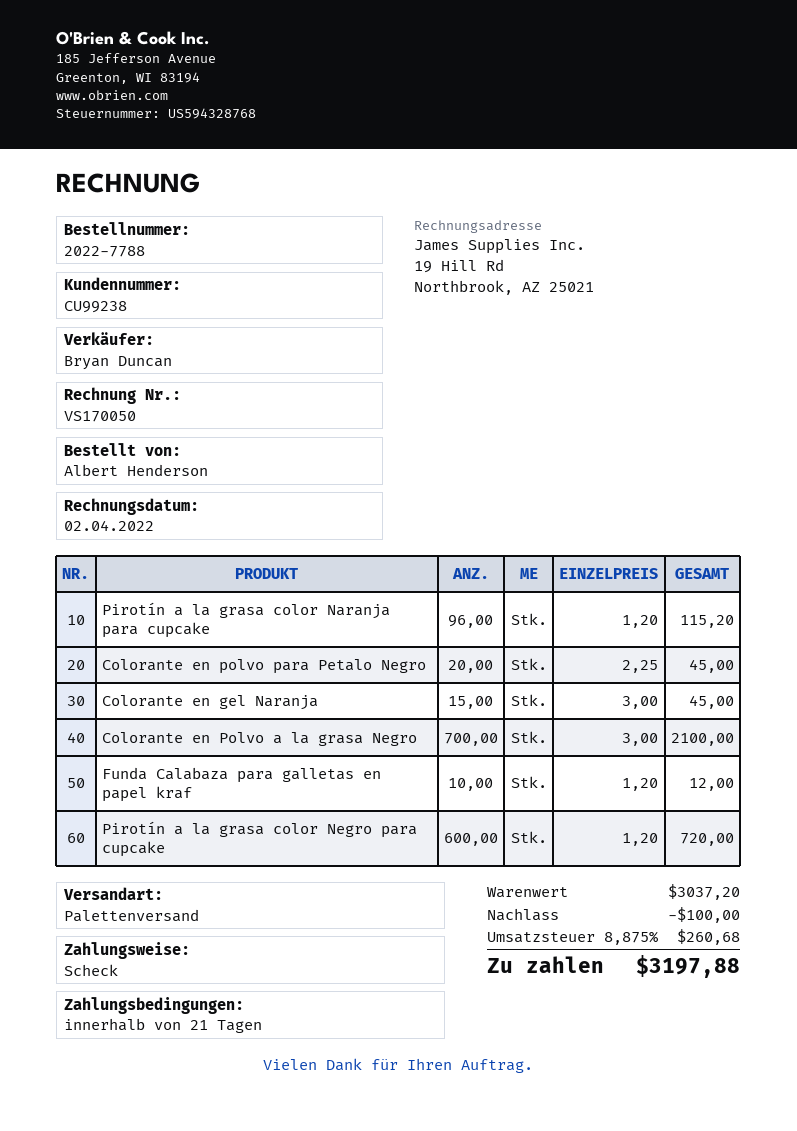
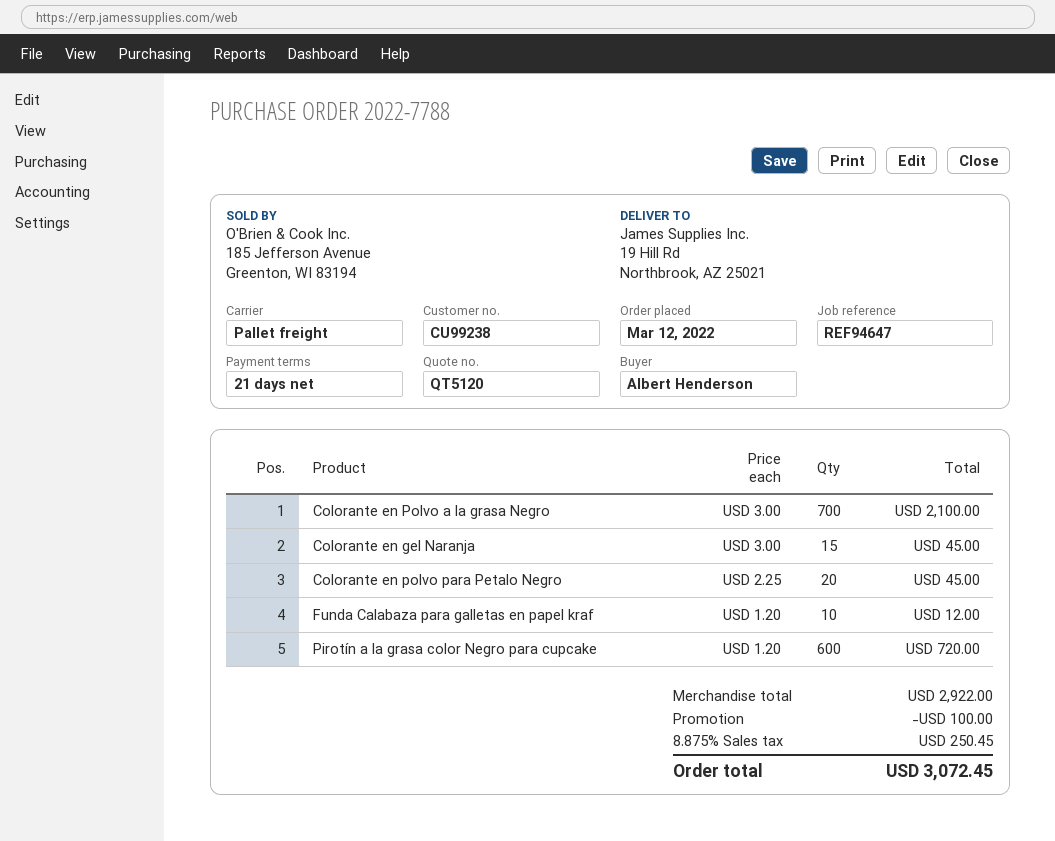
Pirotín a la grasa color Naranja para cupcake: 96 x 1.20 = 115.20 -> none
subtotal: 3037.20 -> 2922.00
tax: 8.875% = 260.68 -> 8.875% = 250.45
total: 3197.88 -> 3072.45

